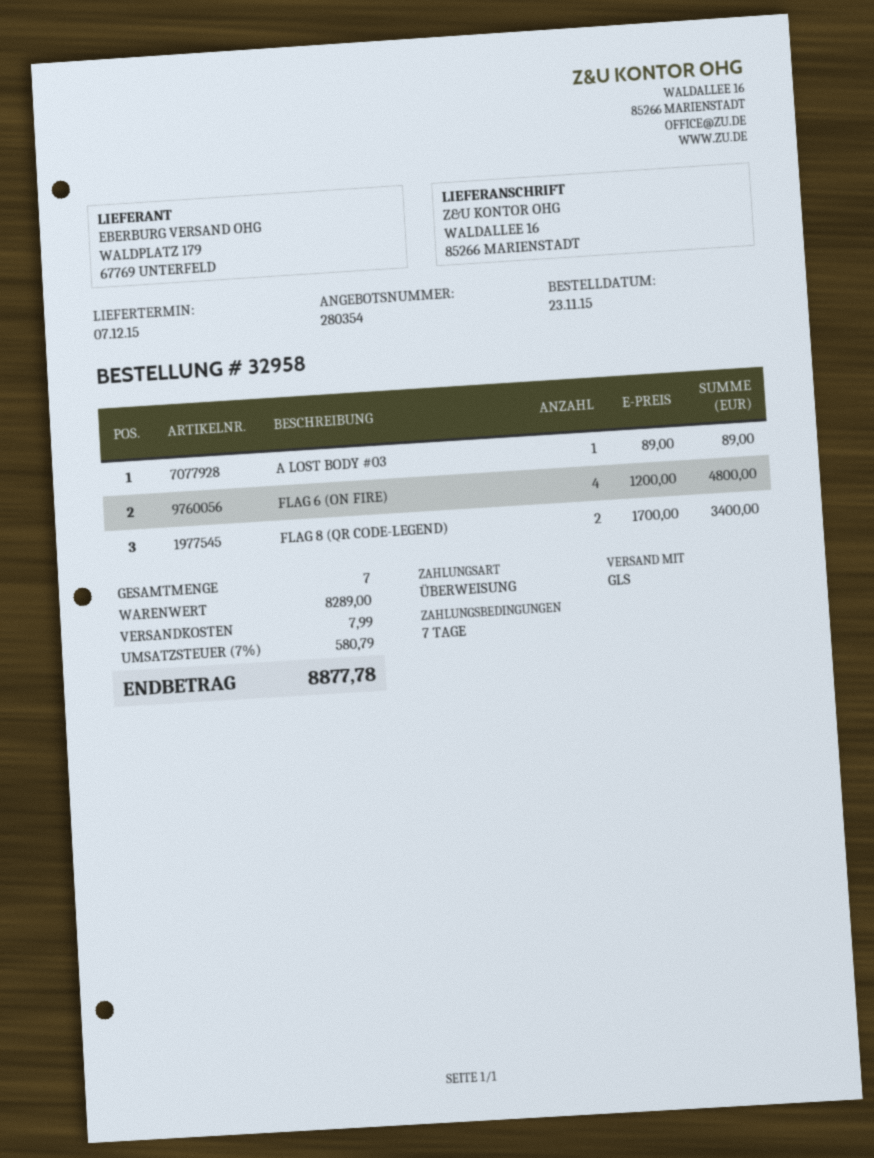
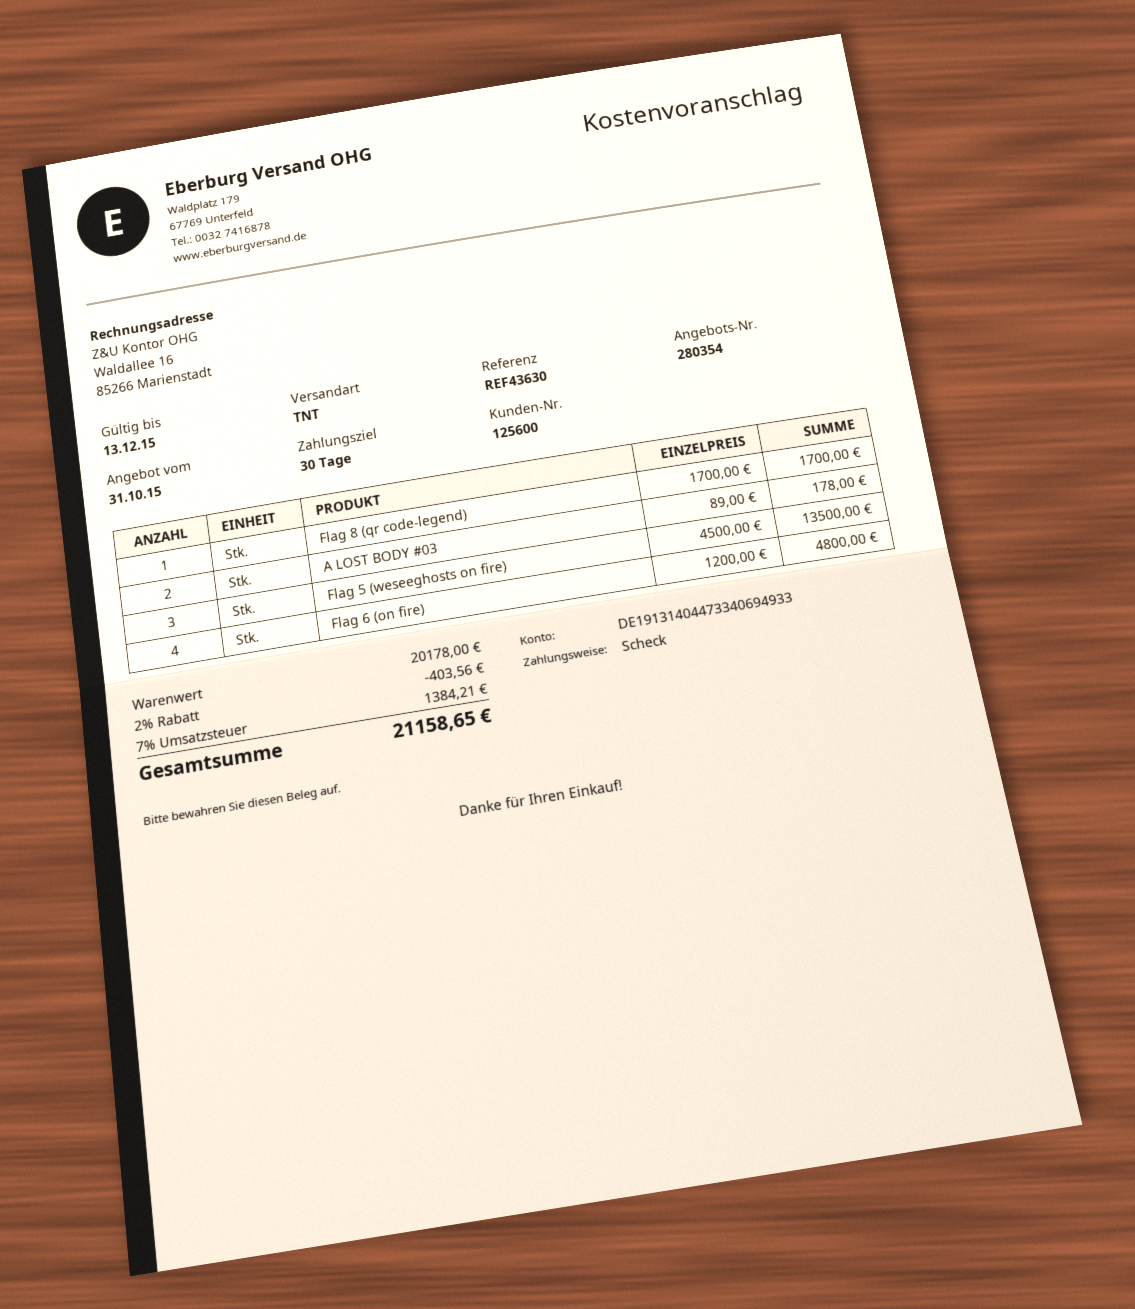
payment terms: 7 days -> 30 days
payment method: bank transfer -> cheque
shipping method: GLS -> TNT
A LOST BODY #03: 1 x 89.00 = 89.00 -> 2 x 89.00 = 178.00
FLAG 8 (QR CODE-LEGEND): 2 x 1700.00 = 3400.00 -> 1 x 1700.00 = 1700.00
Flag 5 (weseeghosts on fire): none -> 3 x 4500.00 = 13500.00
subtotal: 8289.00 -> 20178.00
discount: none -> 2% = 403.56
shipping: 7.99 -> none
tax: 7% = 580.79 -> 7% = 1384.21
total: 8877.78 -> 21158.65

